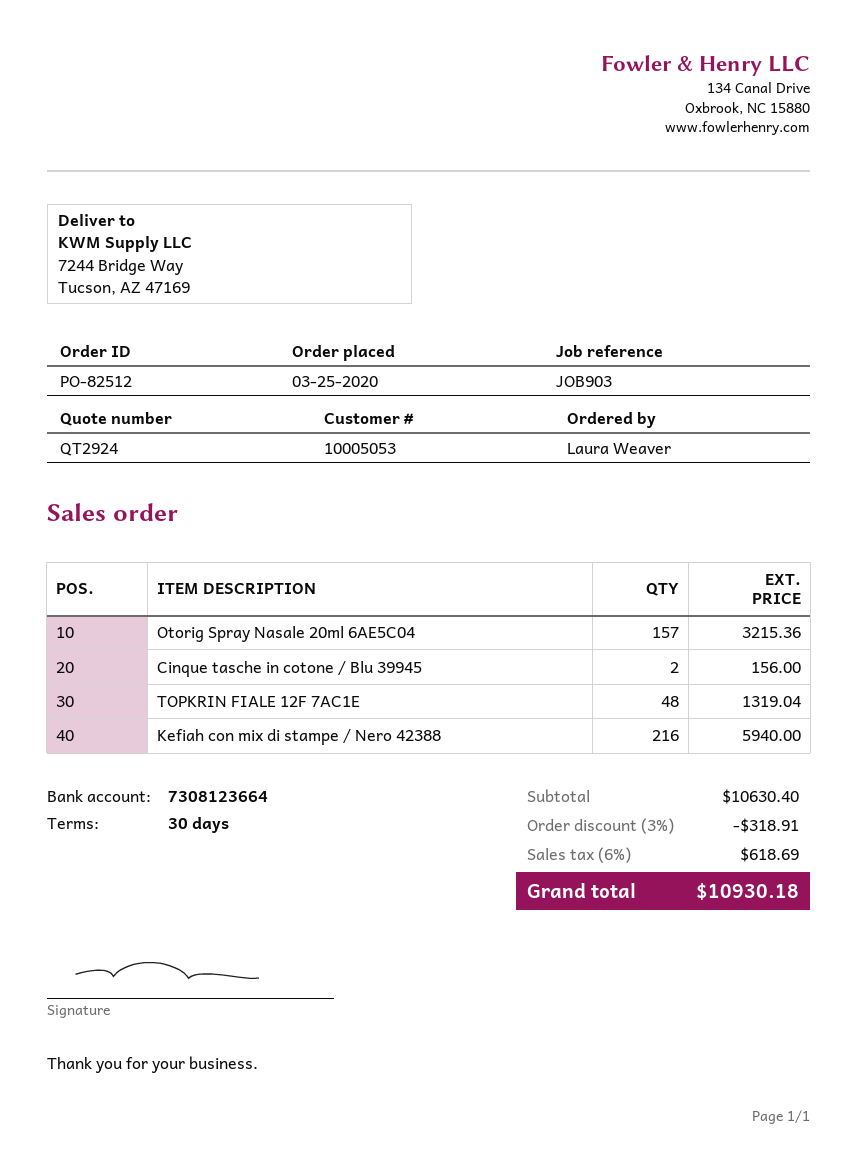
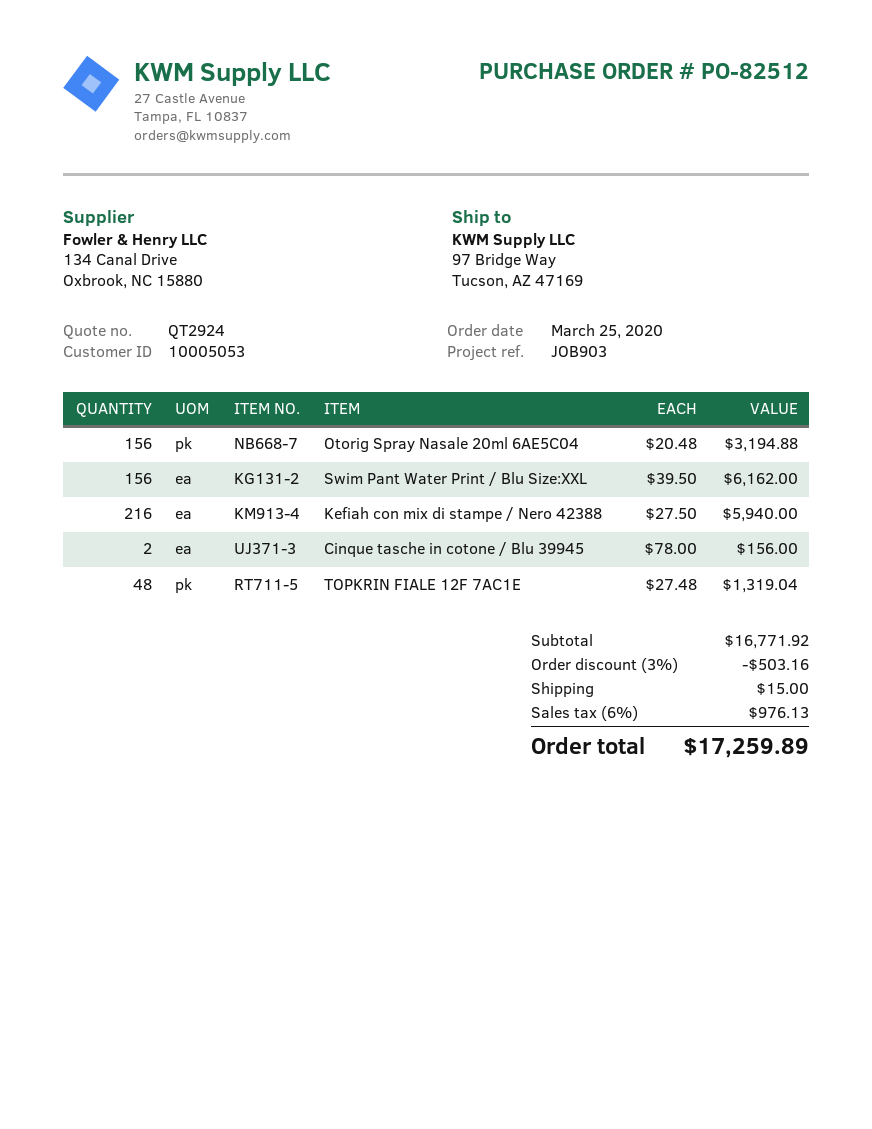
ship to: 7244 Bridge Way, Tucson, AZ 47169 -> 97 Bridge Way, Tucson, AZ 47169
Otorig Spray Nasale 20ml 6AE5C04: 157 for 3215.36 -> 156 for 3194.88
Swim Pant Water Print / Blu Size:XXL: none -> 156 for 6162.00
subtotal: 10630.40 -> 16771.92
discount: 3% = 318.91 -> 3% = 503.16
shipping: none -> 15.00
tax: 6% = 618.69 -> 6% = 976.13
total: 10930.18 -> 17259.89

